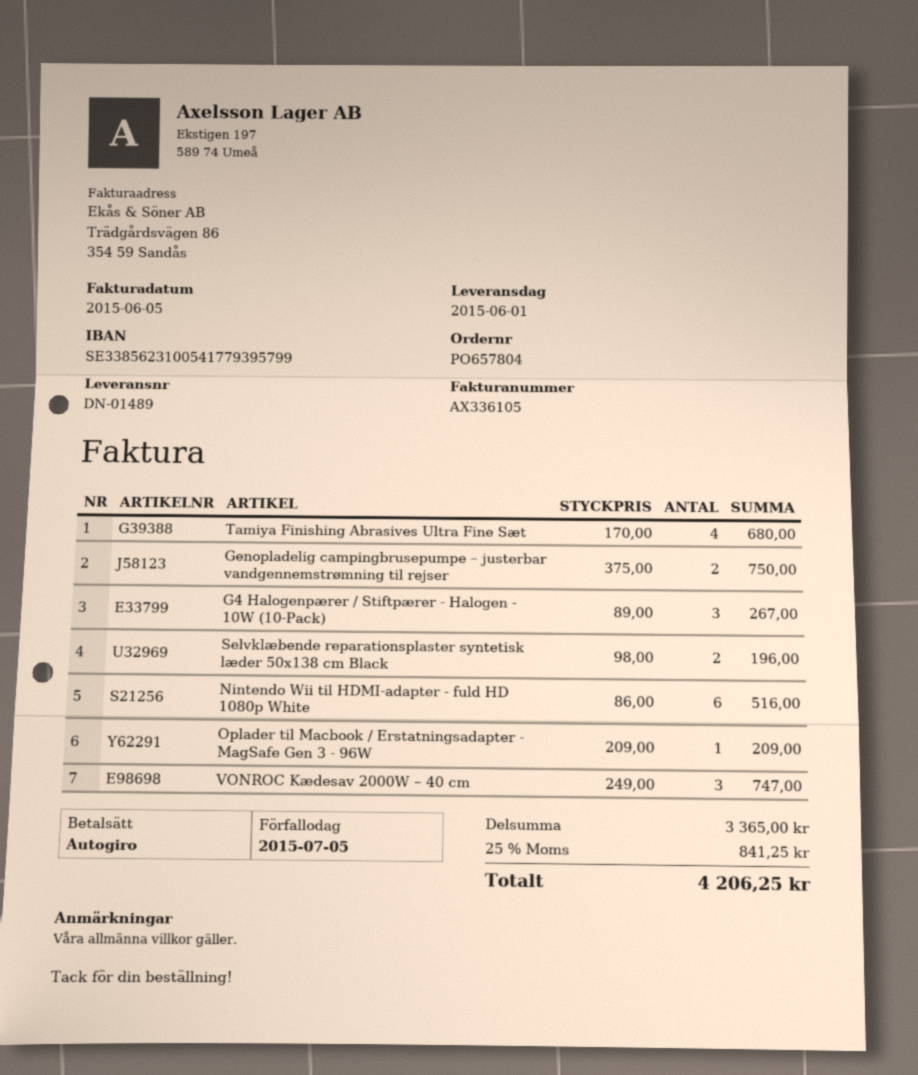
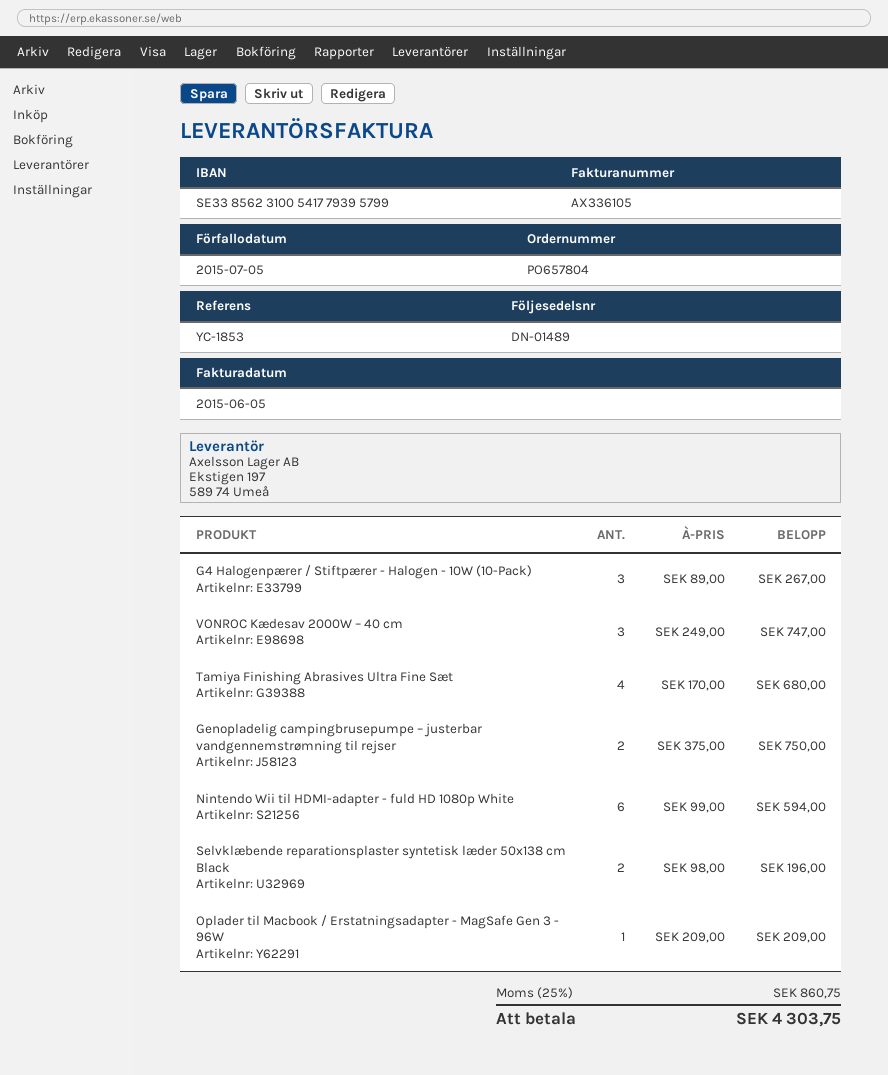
Nintendo Wii til HDMI-adapter - fuld HD 1080p White: 6 x 86.00 = 516.00 -> 6 x 99.00 = 594.00
tax: 25% = 841.25 -> 25% = 860.75
total: 4206.25 -> 4303.75

